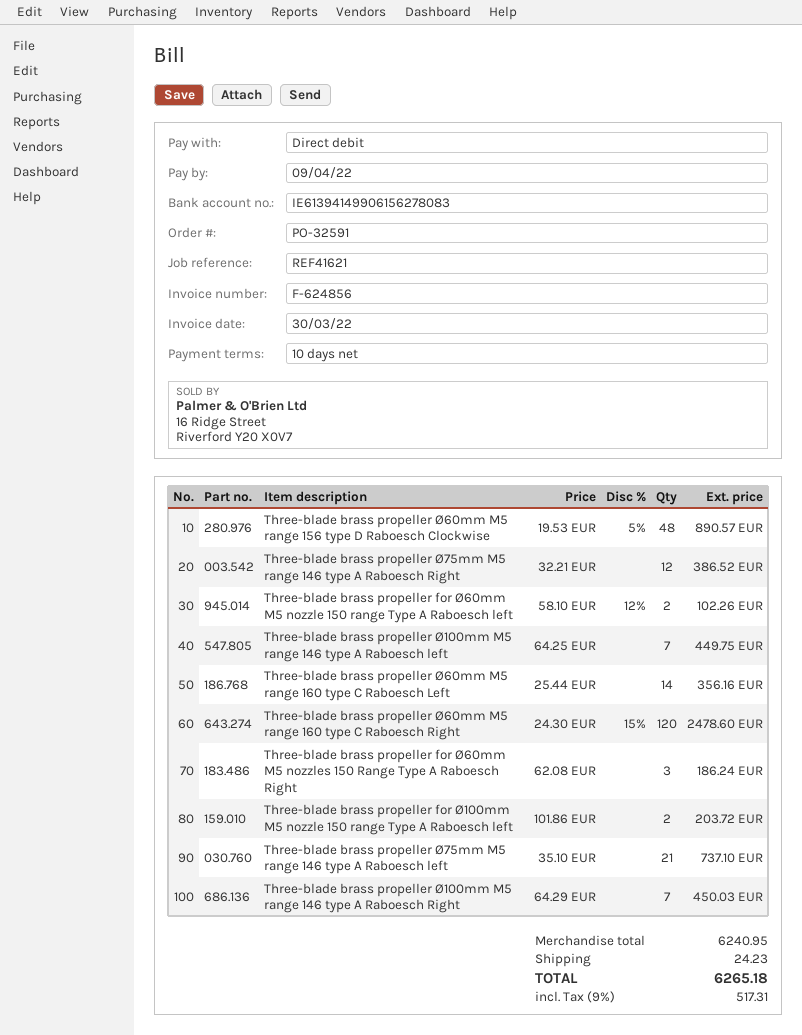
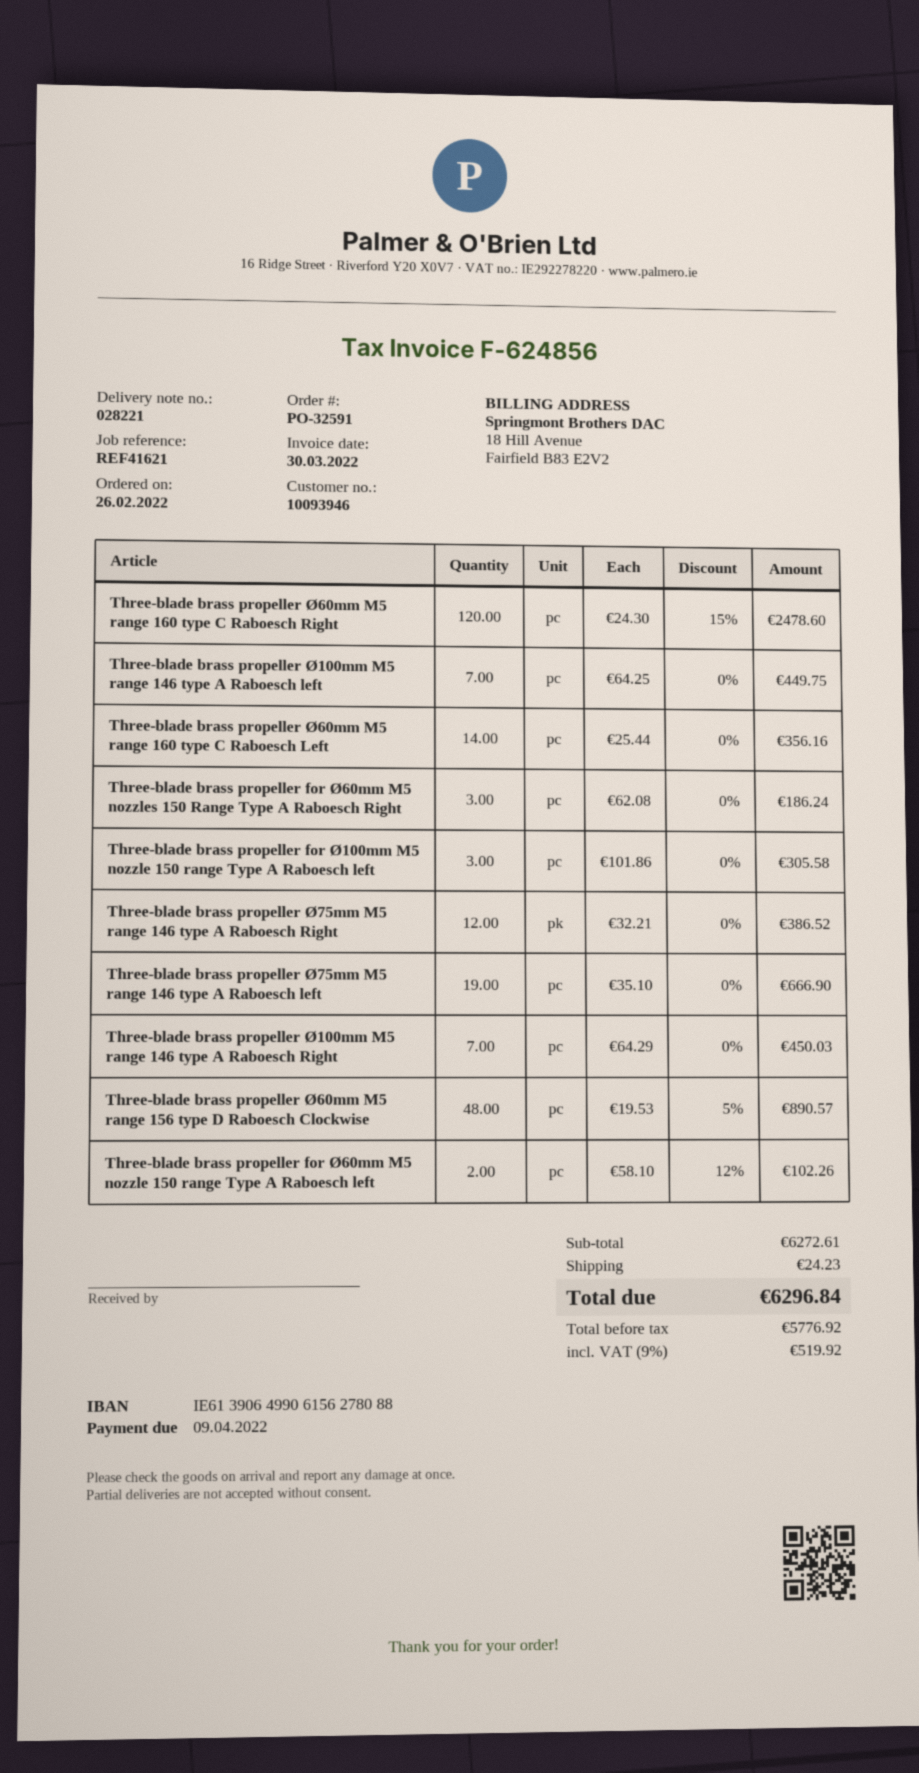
bank account: IE61394149906156278083 -> IE61390649906156278088
Three-blade brass propeller for Ø100mm M5 nozzle 150 range Type A Raboesch left: 2 x 101.86 = 203.72 -> 3 x 101.86 = 305.58
Three-blade brass propeller Ø75mm M5 range 146 type A Raboesch left: 21 x 35.10 = 737.10 -> 19 x 35.10 = 666.90
subtotal: 6240.95 -> 6272.61
tax: 9% = 517.31 -> 9% = 519.92
total: 6265.18 -> 6296.84

